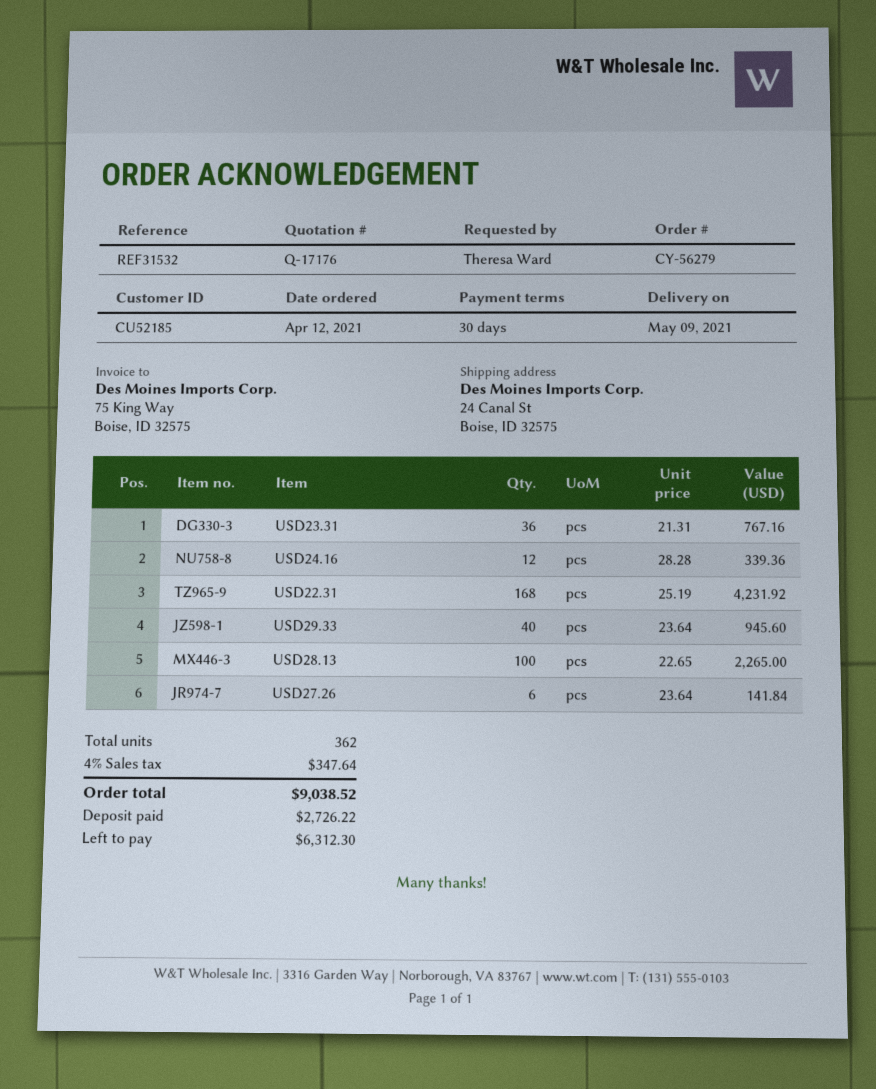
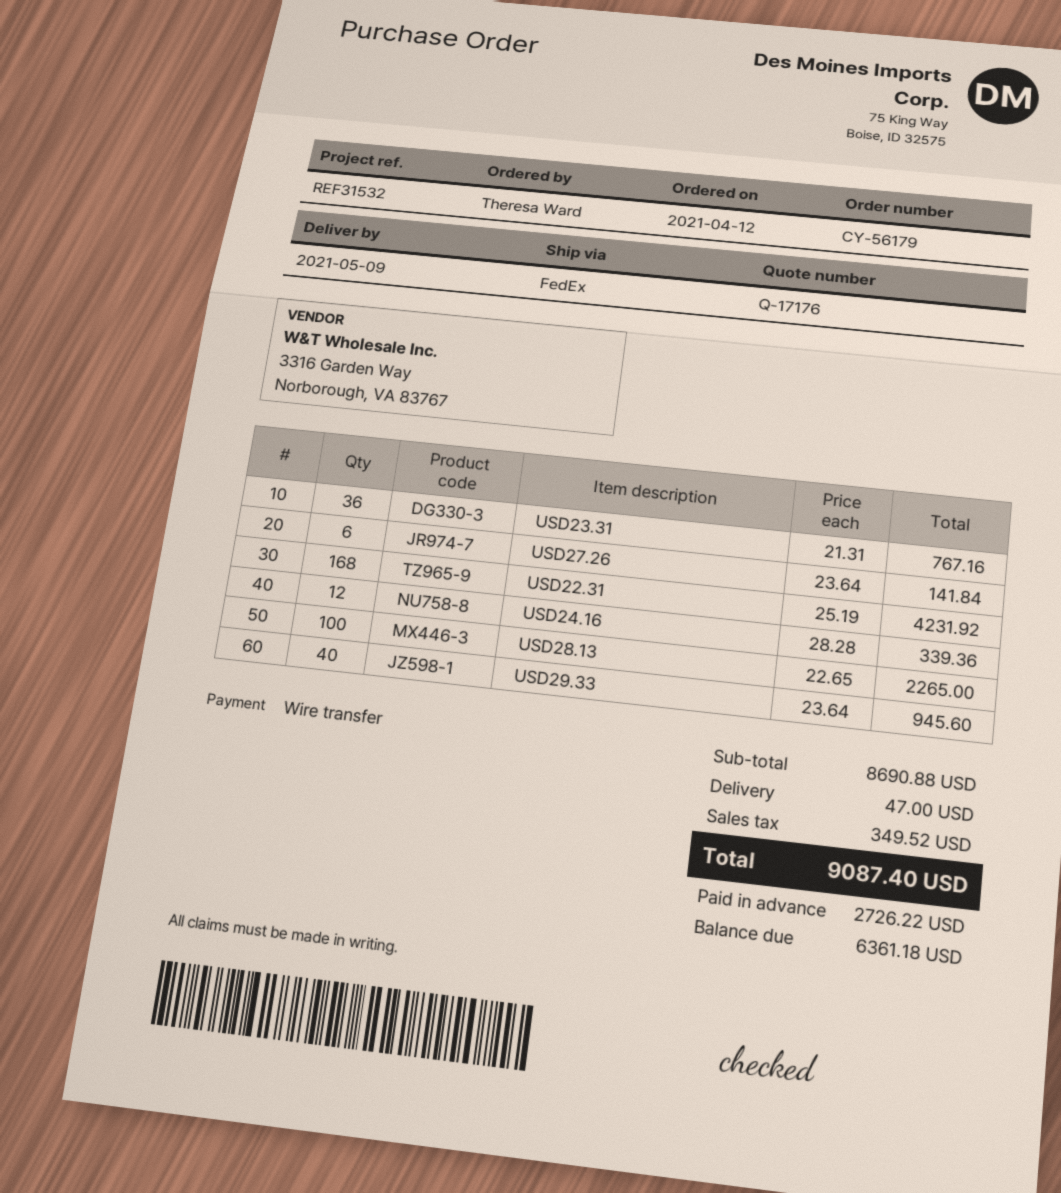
order number: CY-56279 -> CY-56179
shipping: none -> 47.00
tax: 347.64 -> 349.52
total: 9038.52 -> 9087.40
balance: 6312.30 -> 6361.18

